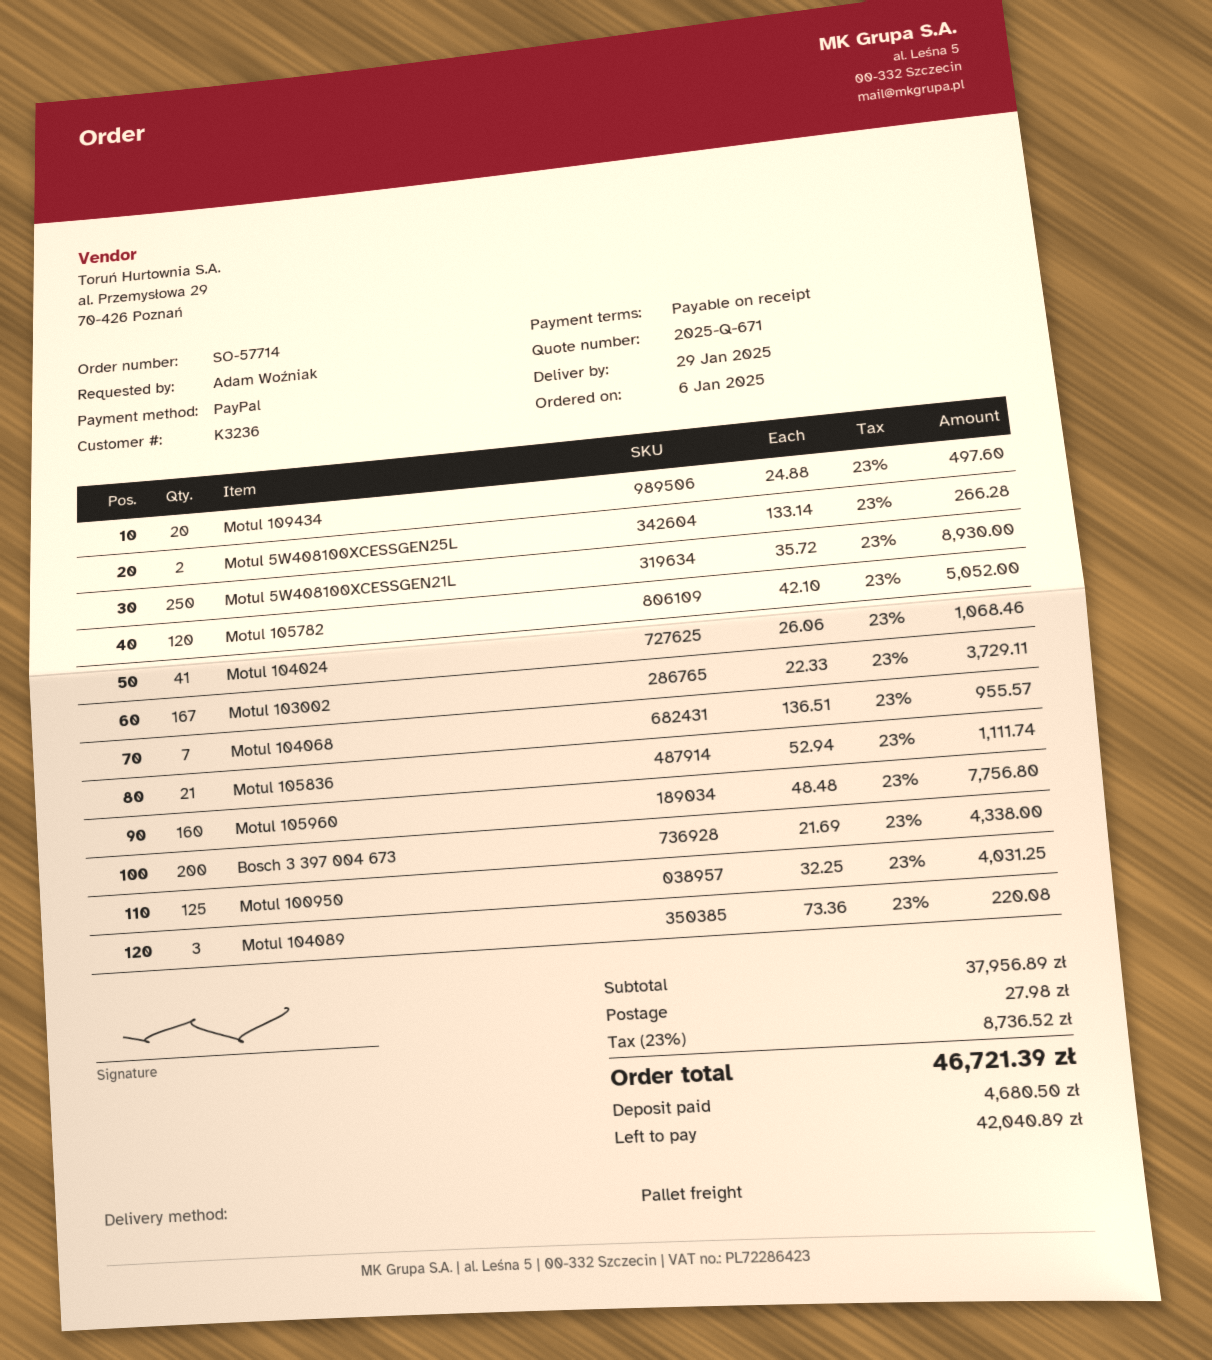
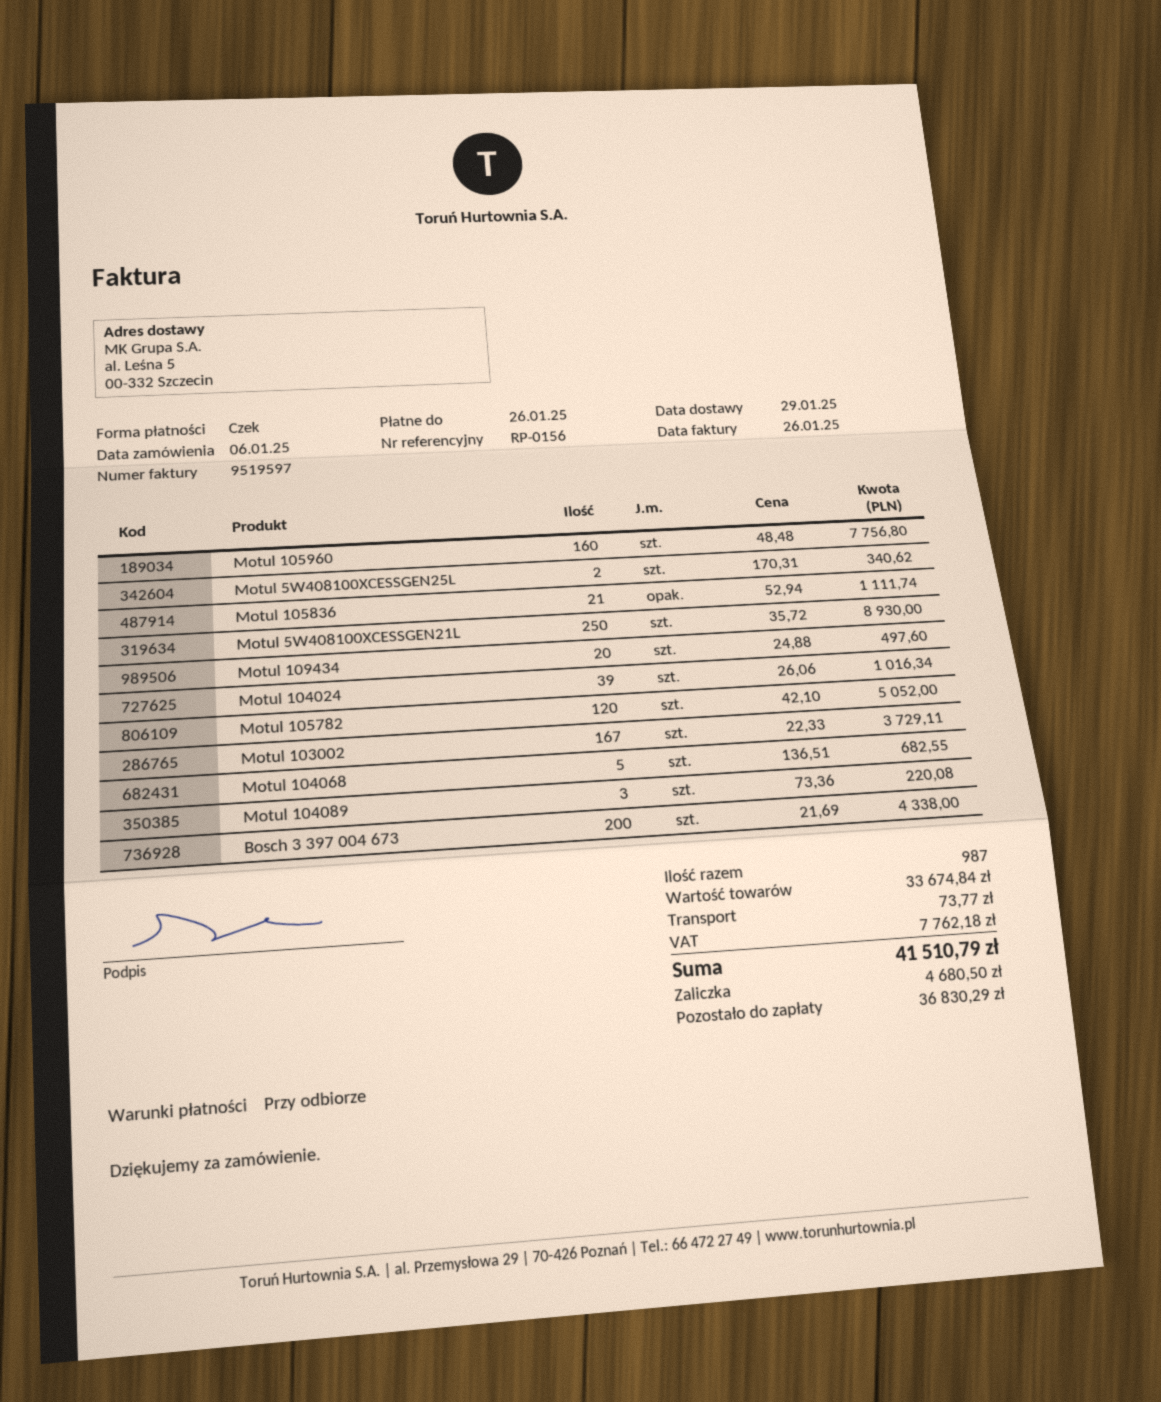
payment method: PayPal -> cheque
Motul 5W408100XCESSGEN25L: 2 x 133.14 = 266.28 -> 2 x 170.31 = 340.62
Motul 104024: 41 x 26.06 = 1068.46 -> 39 x 26.06 = 1016.34
Motul 104068: 7 x 136.51 = 955.57 -> 5 x 136.51 = 682.55
Motul 100950: 125 x 32.25 = 4031.25 -> none
subtotal: 37956.89 -> 33674.84
shipping: 27.98 -> 73.77
tax: 8736.52 -> 7762.18
total: 46721.39 -> 41510.79
balance: 42040.89 -> 36830.29

